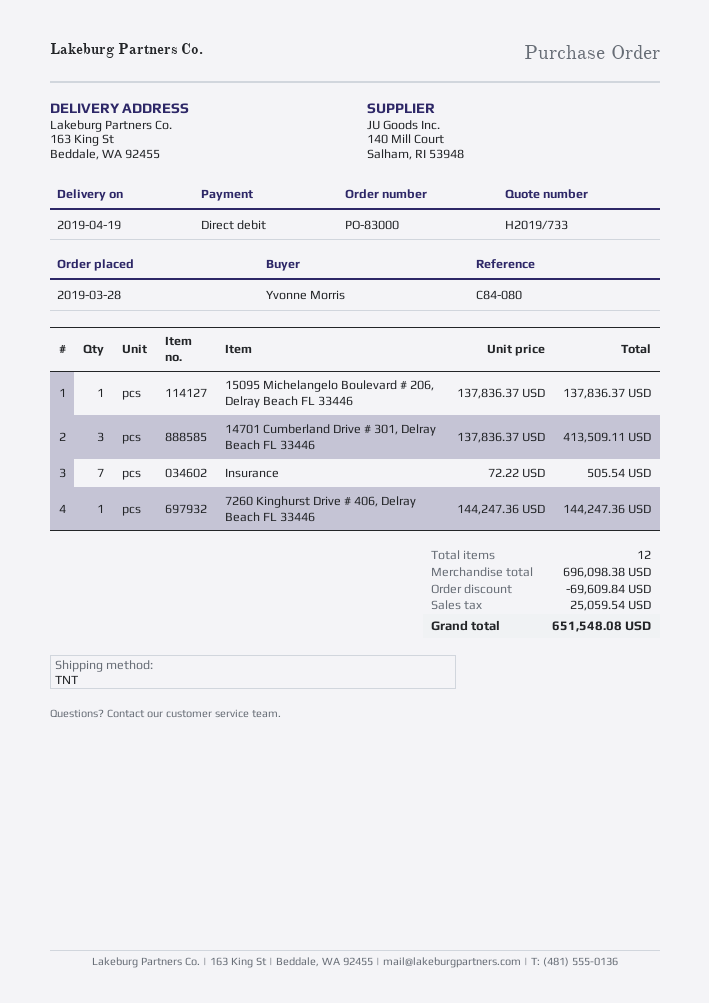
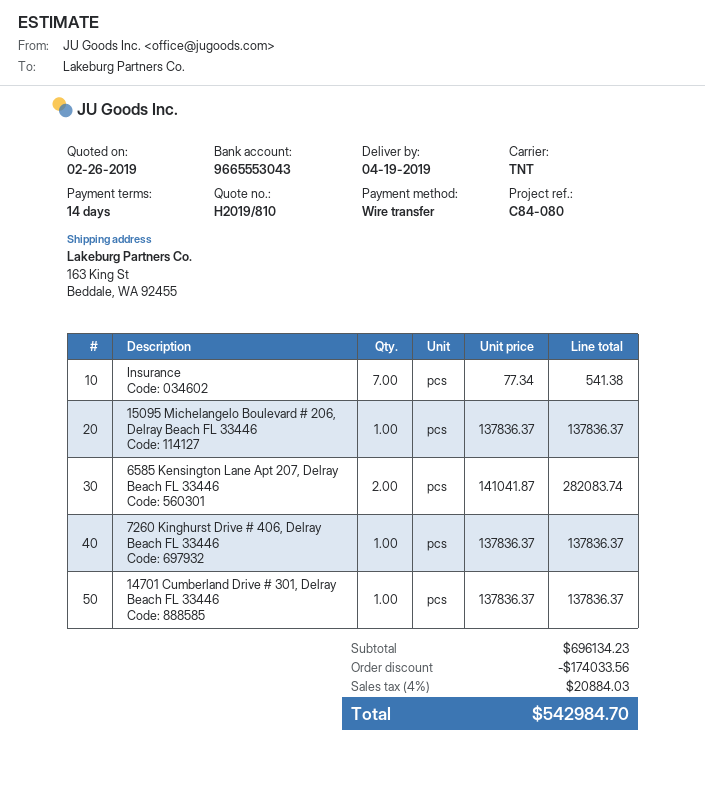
quote number: H2019/733 -> H2019/810
payment method: direct debit -> bank transfer
14701 Cumberland Drive # 301, Delray Beach FL 33446: 3 x 137836.37 = 413509.11 -> 1 x 137836.37 = 137836.37
Insurance: 7 x 72.22 = 505.54 -> 7 x 77.34 = 541.38
7260 Kinghurst Drive # 406, Delray Beach FL 33446: 1 x 144247.36 = 144247.36 -> 1 x 137836.37 = 137836.37
6585 Kensington Lane Apt 207, Delray Beach FL 33446: none -> 2 x 141041.87 = 282083.74
subtotal: 696098.38 -> 696134.23
discount: 69609.84 -> 174033.56
tax: 25059.54 -> 20884.03
total: 651548.08 -> 542984.70

